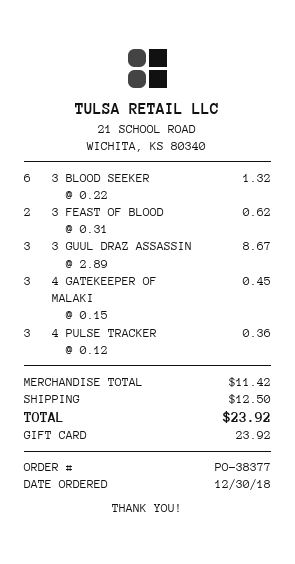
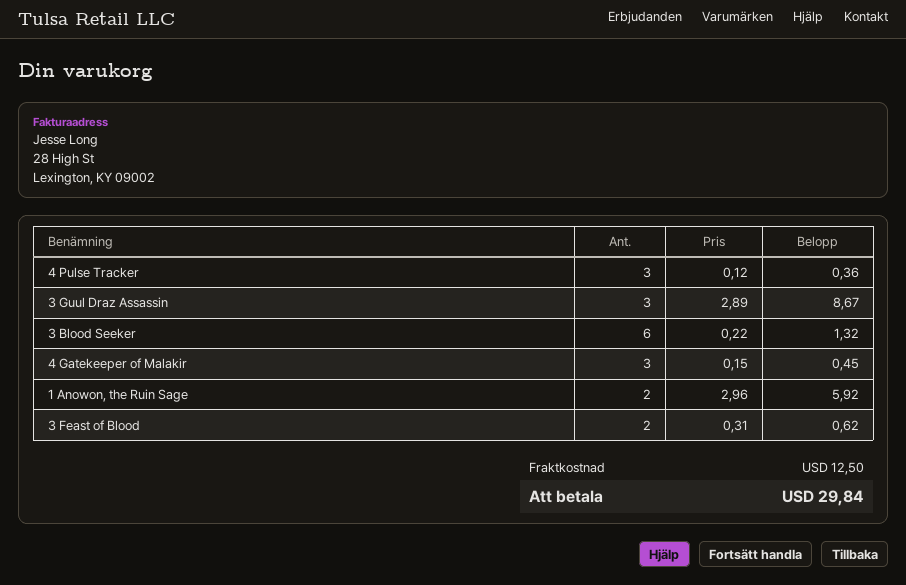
1 Anowon, the Ruin Sage: none -> 2 x 2.96 = 5.92
total: 23.92 -> 29.84

